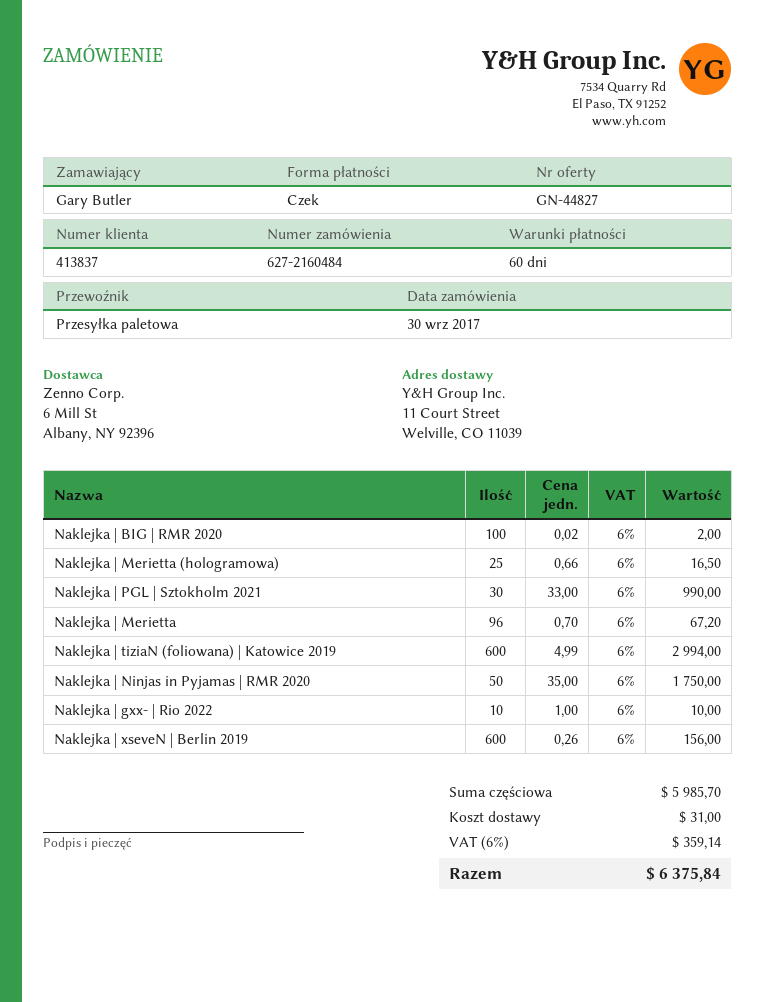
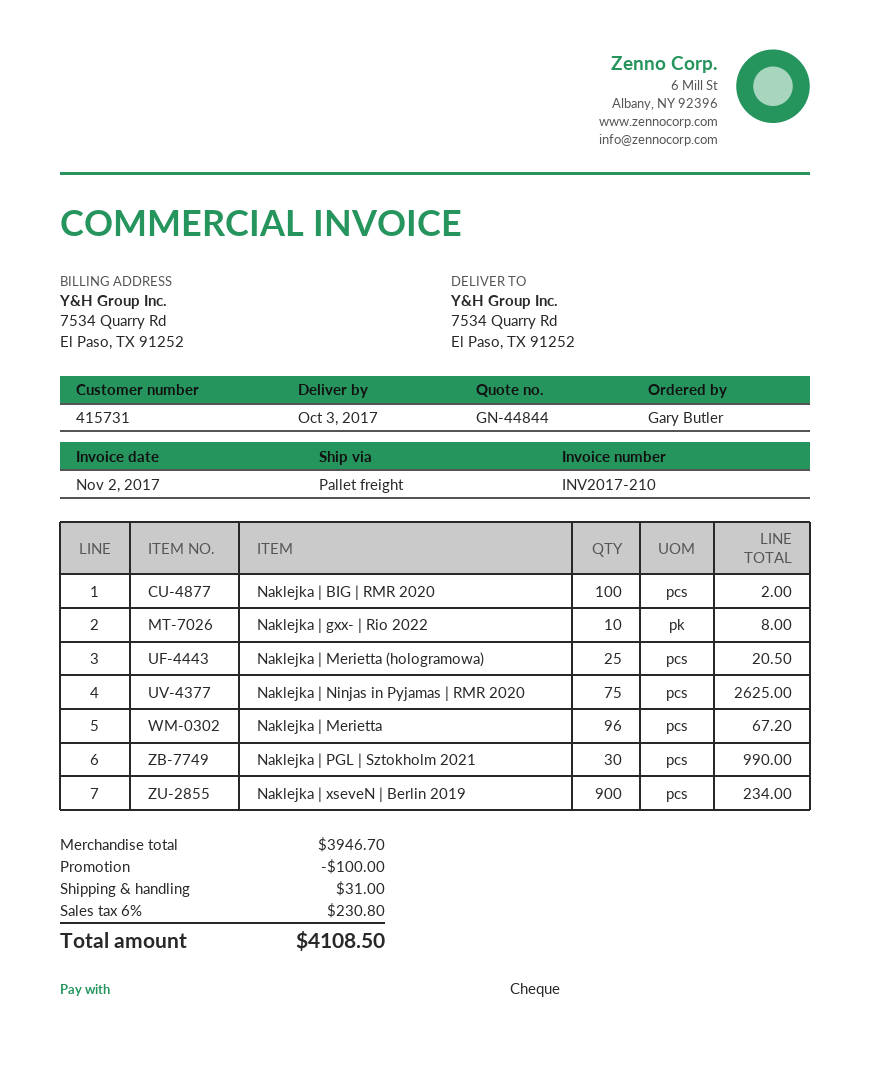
quote number: GN-44827 -> GN-44844
customer number: 413837 -> 415731
ship to: 11 Court Street, Welville, CO 11039 -> 7534 Quarry Rd, El Paso, TX 91252
Naklejka | Merietta (hologramowa): 25 for 16.50 -> 25 for 20.50
Naklejka | tiziaN (foliowana) | Katowice 2019: 600 for 2994.00 -> none
Naklejka | Ninjas in Pyjamas | RMR 2020: 50 for 1750.00 -> 75 for 2625.00
Naklejka | gxx- | Rio 2022: 10 for 10.00 -> 10 for 8.00
Naklejka | xseveN | Berlin 2019: 600 for 156.00 -> 900 for 234.00
subtotal: 5985.70 -> 3946.70
discount: none -> 100.00
tax: 6% = 359.14 -> 6% = 230.80
total: 6375.84 -> 4108.50

